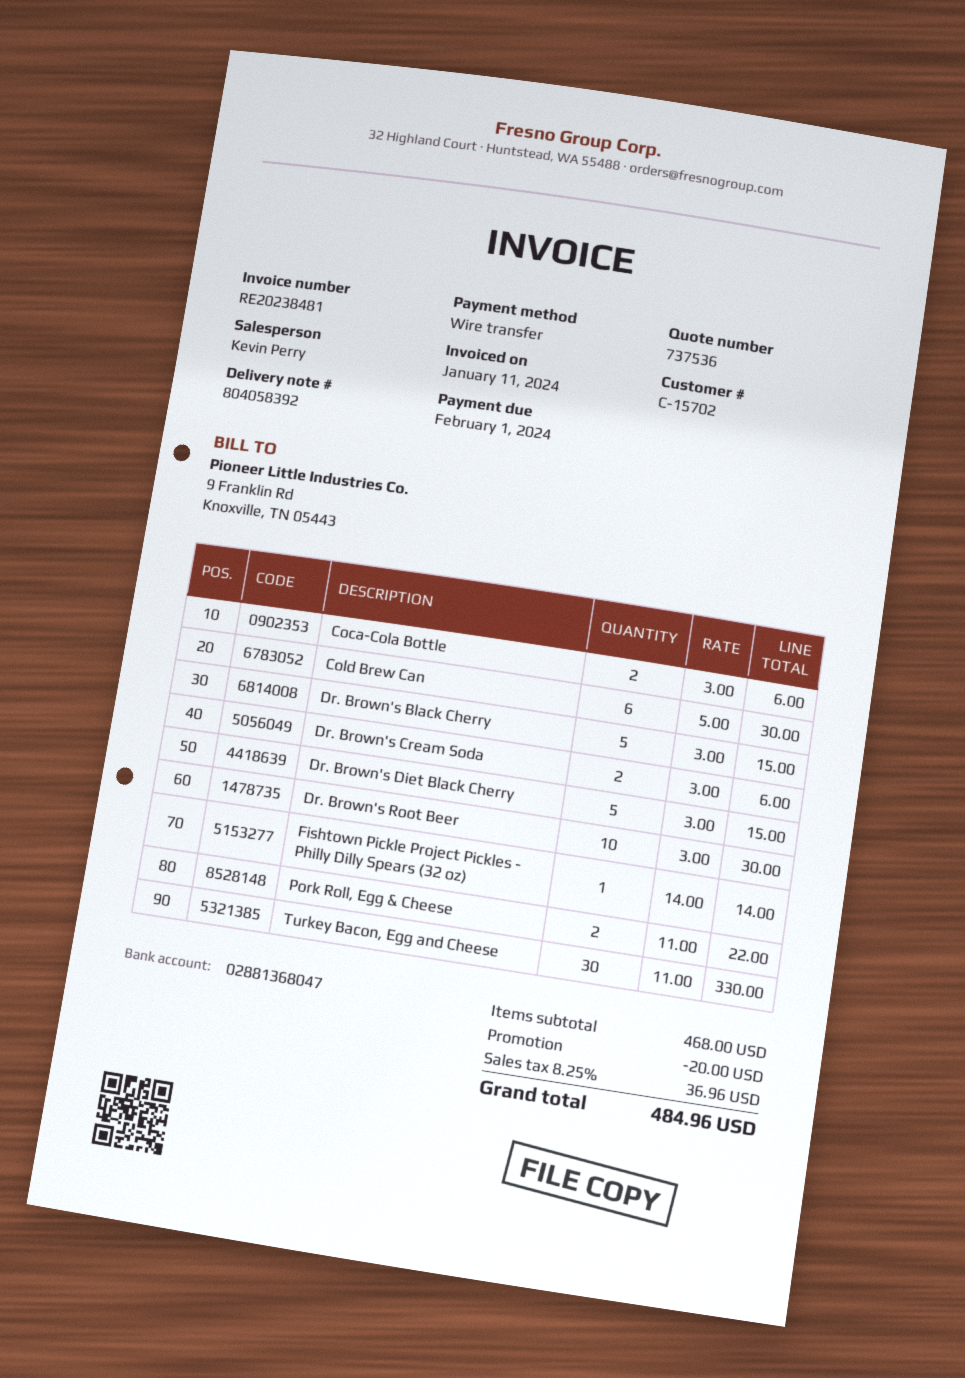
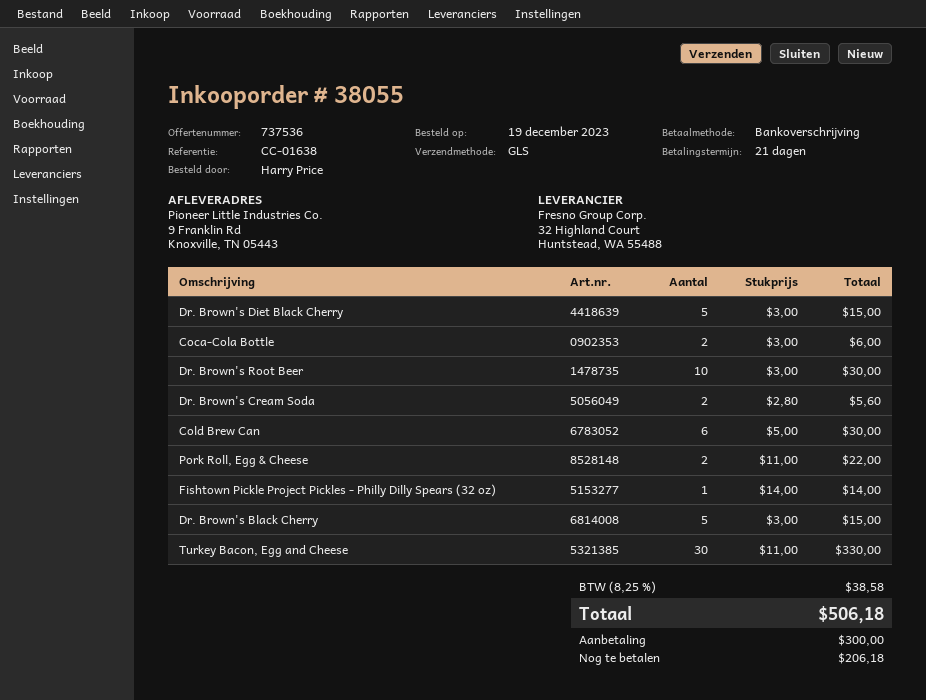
Dr. Brown's Cream Soda: 2 x 3.00 = 6.00 -> 2 x 2.80 = 5.60
discount: 20.00 -> none
tax: 8.25% = 36.96 -> 8.25% = 38.58
total: 484.96 -> 506.18

